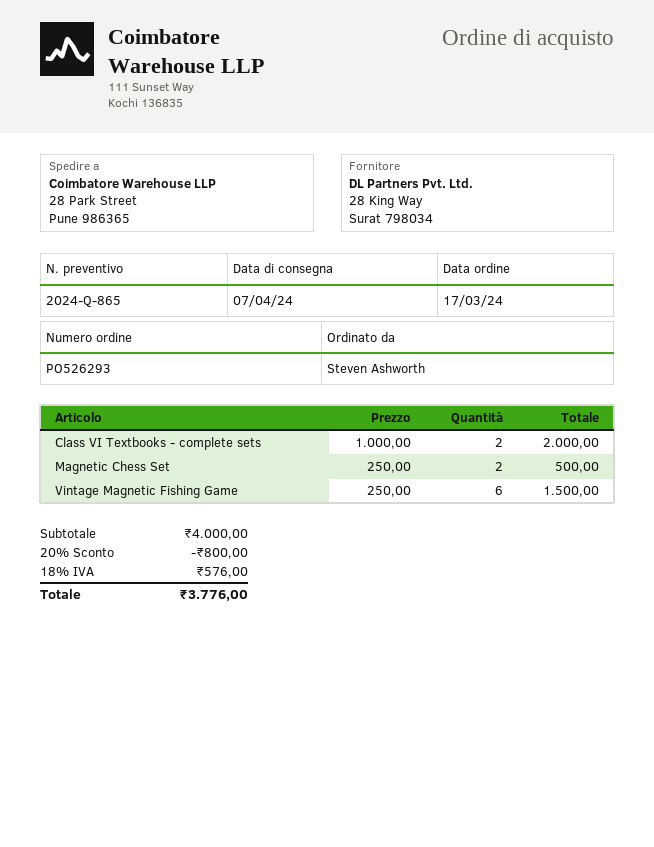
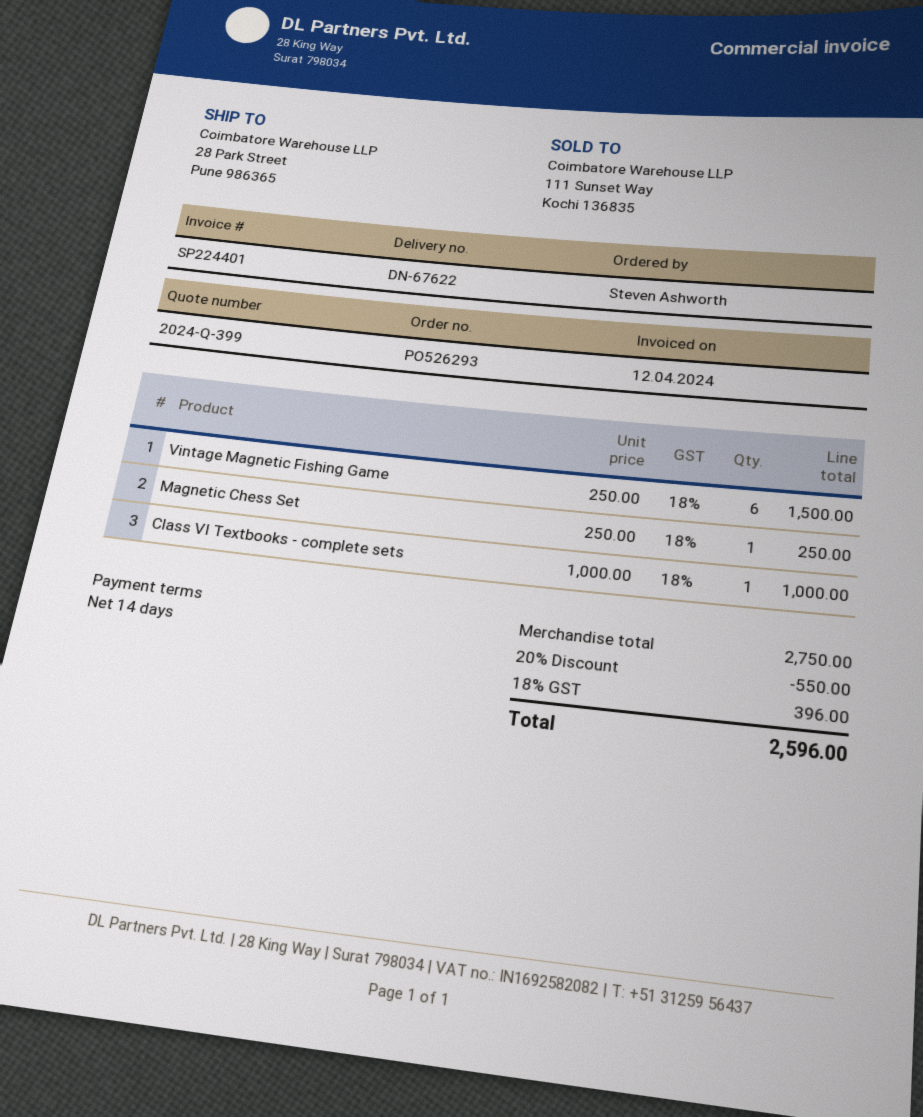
quote number: 2024-Q-865 -> 2024-Q-399
Class VI Textbooks - complete sets: 2 x 1000.00 = 2000.00 -> 1 x 1000.00 = 1000.00
Magnetic Chess Set: 2 x 250.00 = 500.00 -> 1 x 250.00 = 250.00
subtotal: 4000.00 -> 2750.00
discount: 20% = 800.00 -> 20% = 550.00
tax: 18% = 576.00 -> 18% = 396.00
total: 3776.00 -> 2596.00

